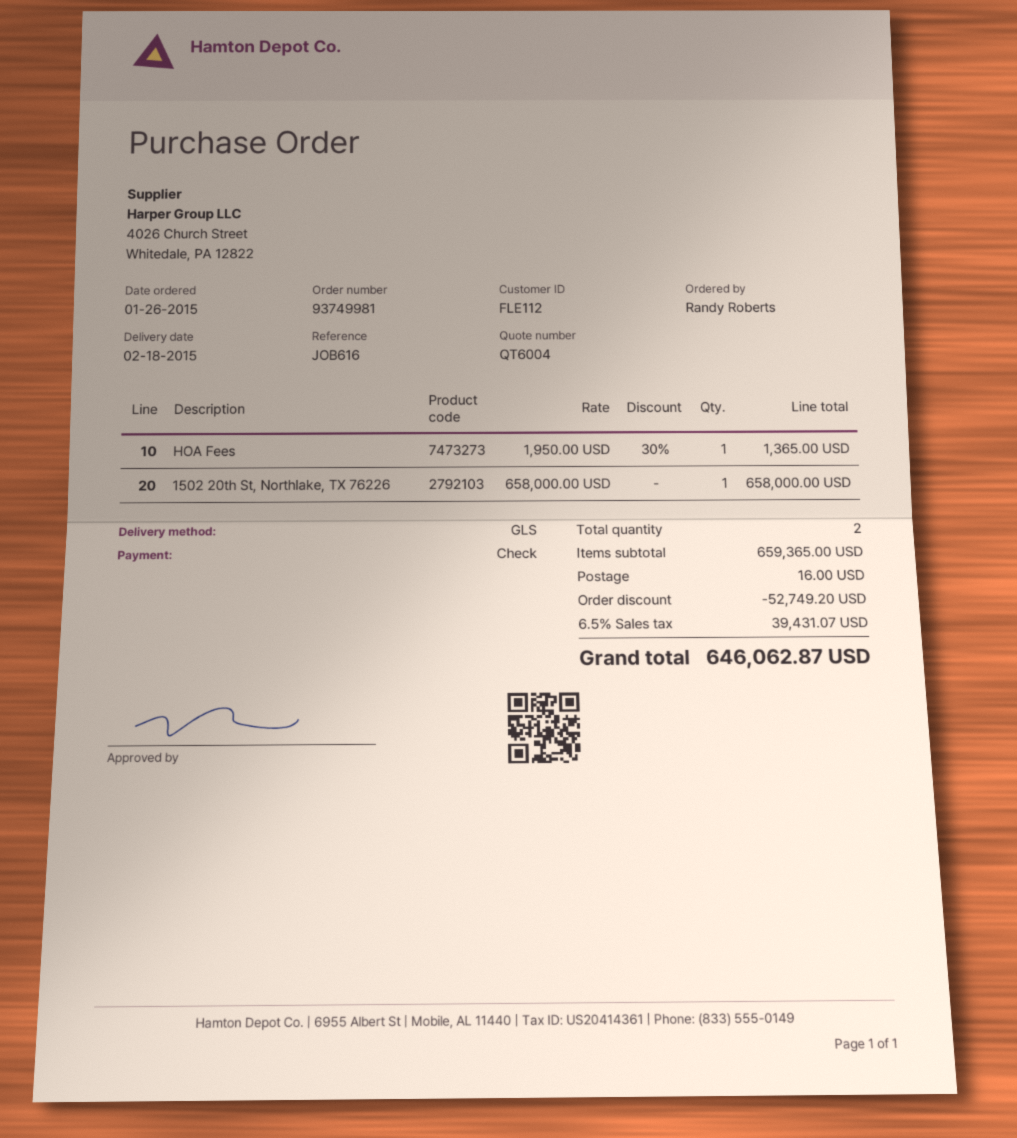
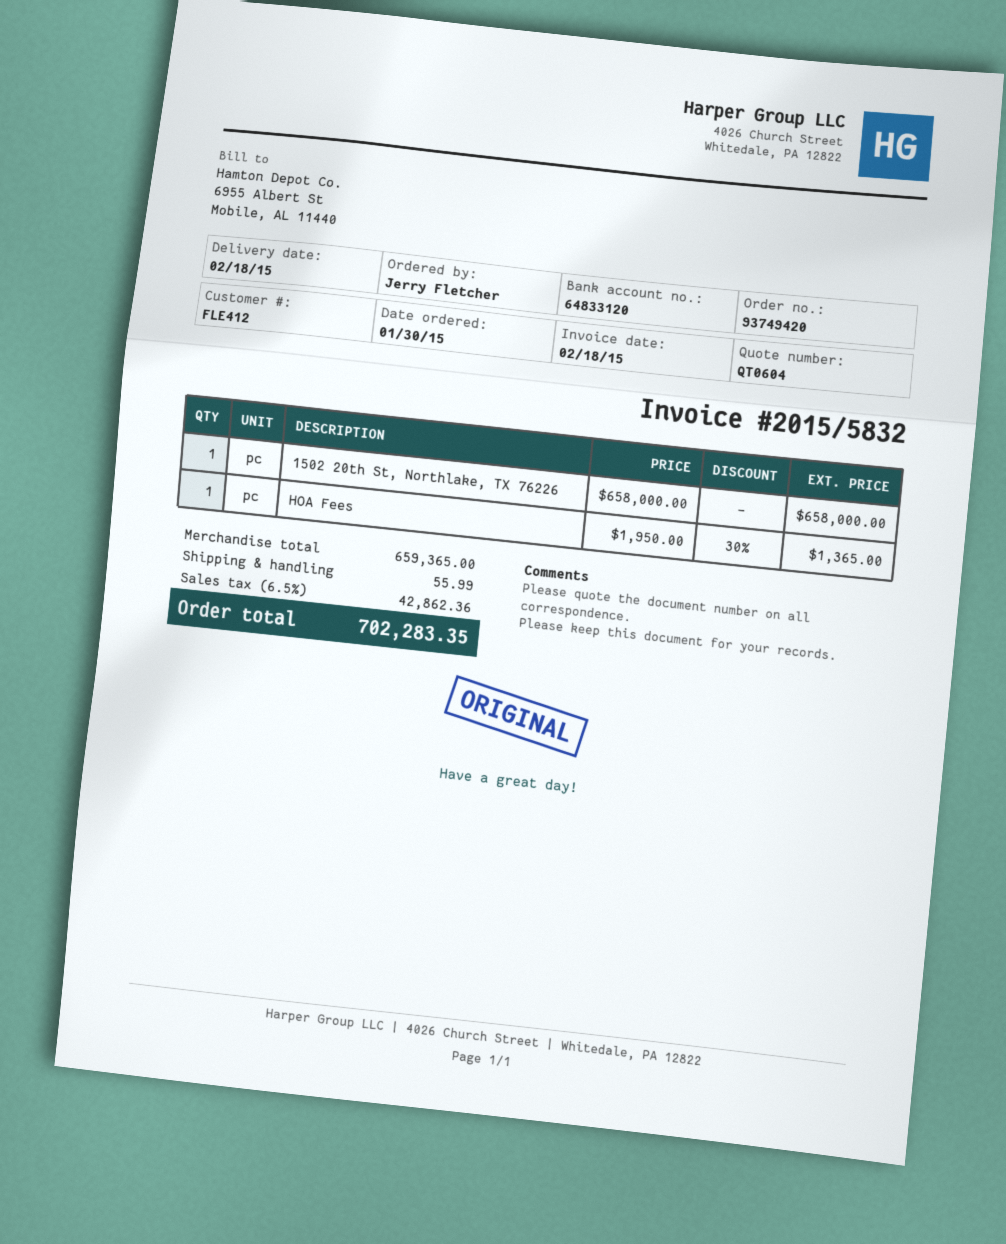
quote number: QT6004 -> QT0604
order number: 93749981 -> 93749420
order date: 2015-01-26 -> 2015-01-30
customer number: FLE112 -> FLE412
ordered by: Randy Roberts -> Jerry Fletcher
discount: 52749.20 -> none
shipping: 16.00 -> 55.99
tax: 6.5% = 39431.07 -> 6.5% = 42862.36
total: 646062.87 -> 702283.35

